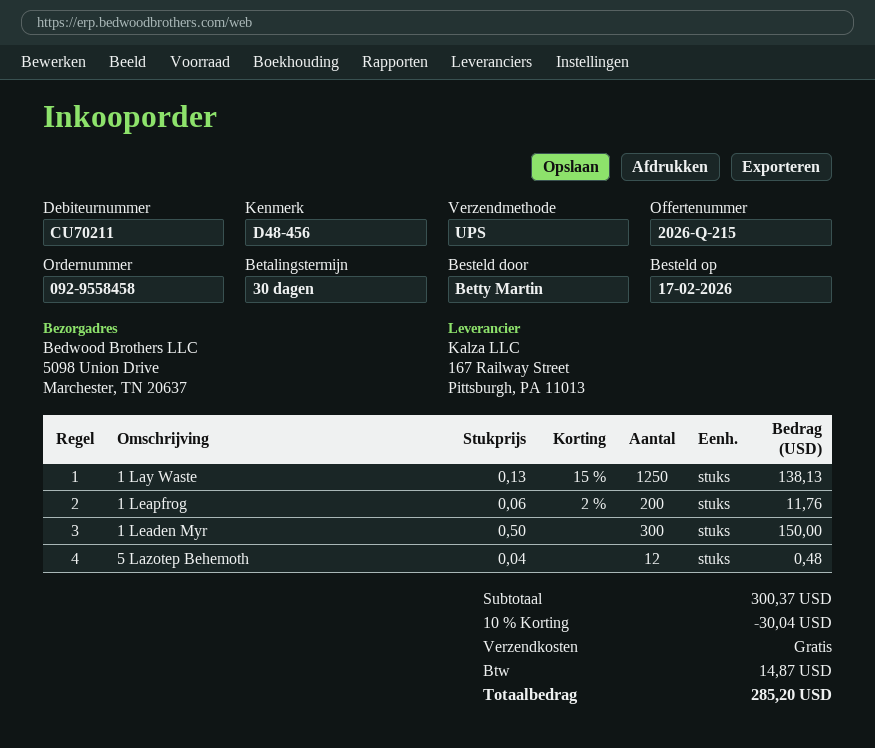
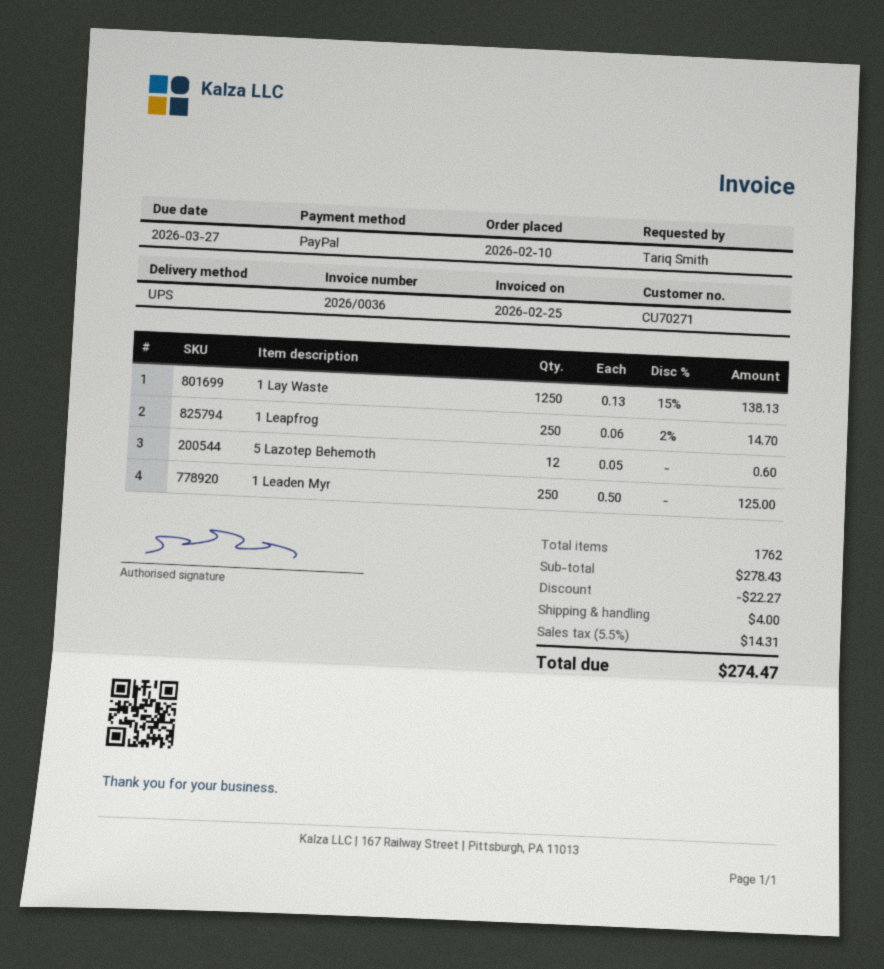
order date: 2026-02-17 -> 2026-02-10
customer number: CU70211 -> CU70271
ordered by: Betty Martin -> Tariq Smith
1 Leapfrog: 200 x 0.06 - 2% = 11.76 -> 250 x 0.06 - 2% = 14.70
1 Leaden Myr: 300 x 0.50 = 150.00 -> 250 x 0.50 = 125.00
5 Lazotep Behemoth: 12 x 0.04 = 0.48 -> 12 x 0.05 = 0.60
subtotal: 300.37 -> 278.43
discount: 30.04 -> 22.27
shipping: 0.00 -> 4.00
tax: 14.87 -> 14.31
total: 285.20 -> 274.47

